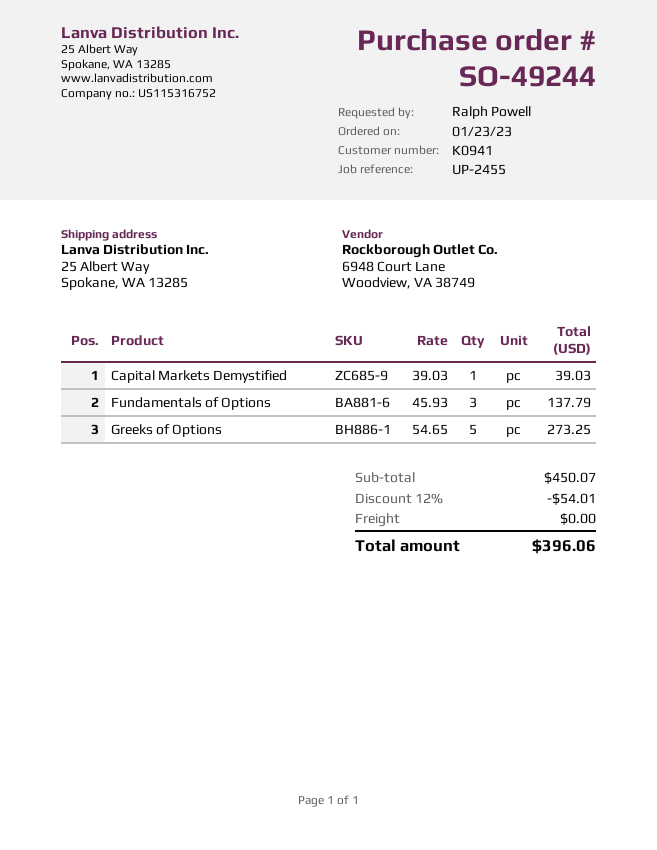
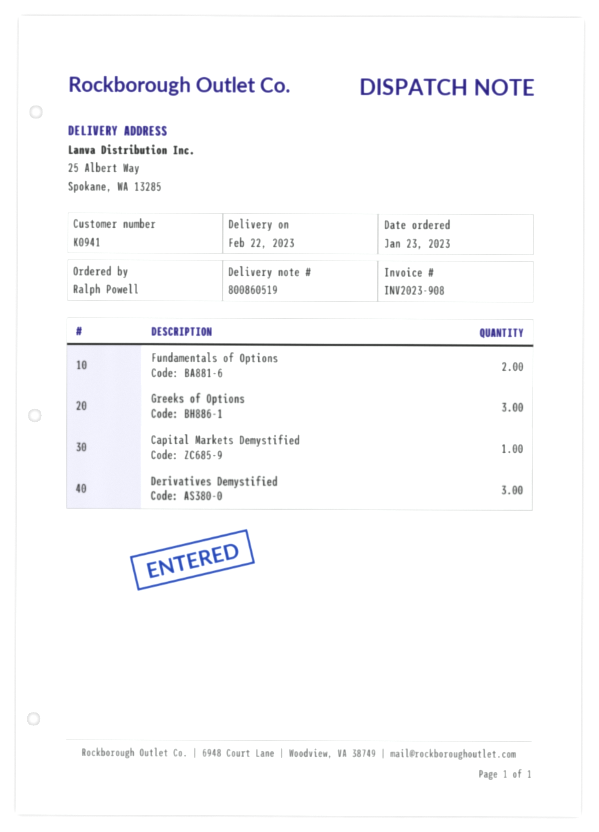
Fundamentals of Options: 3 -> 2
Greeks of Options: 5 -> 3
Derivatives Demystified: none -> 3

